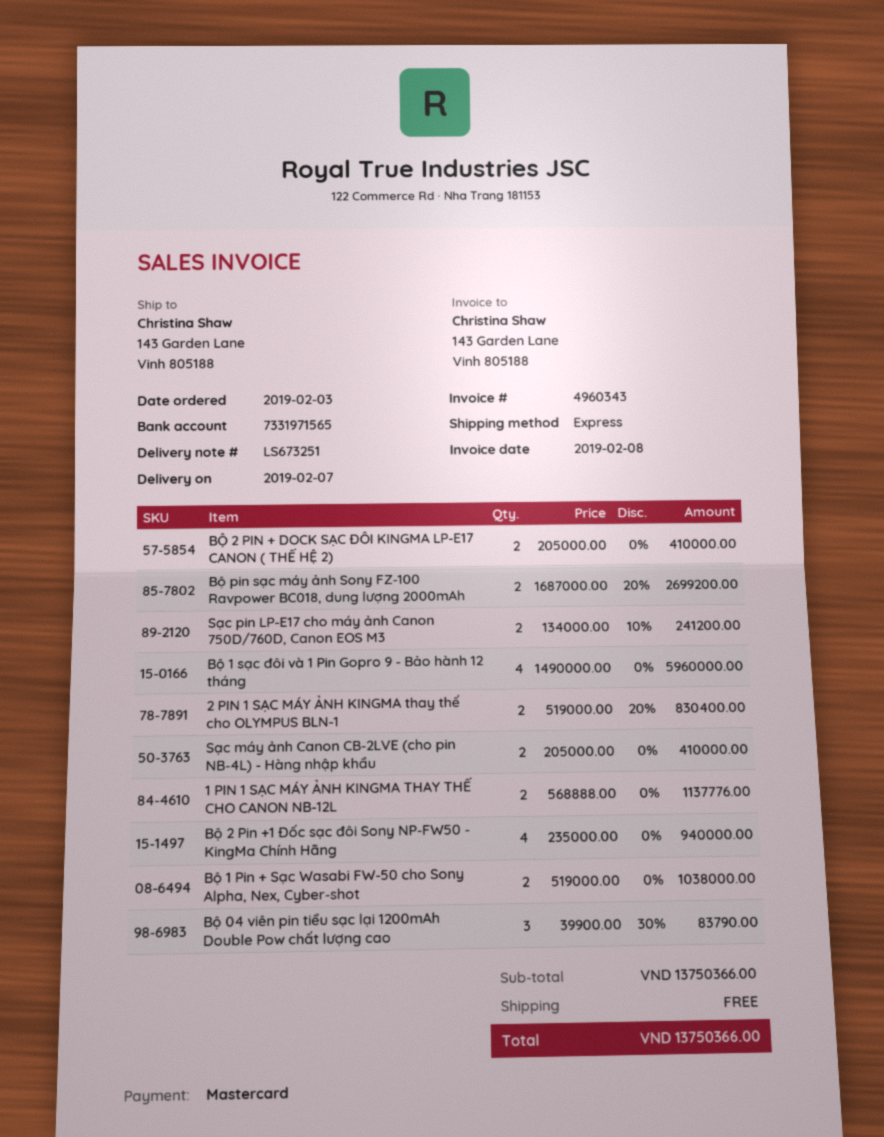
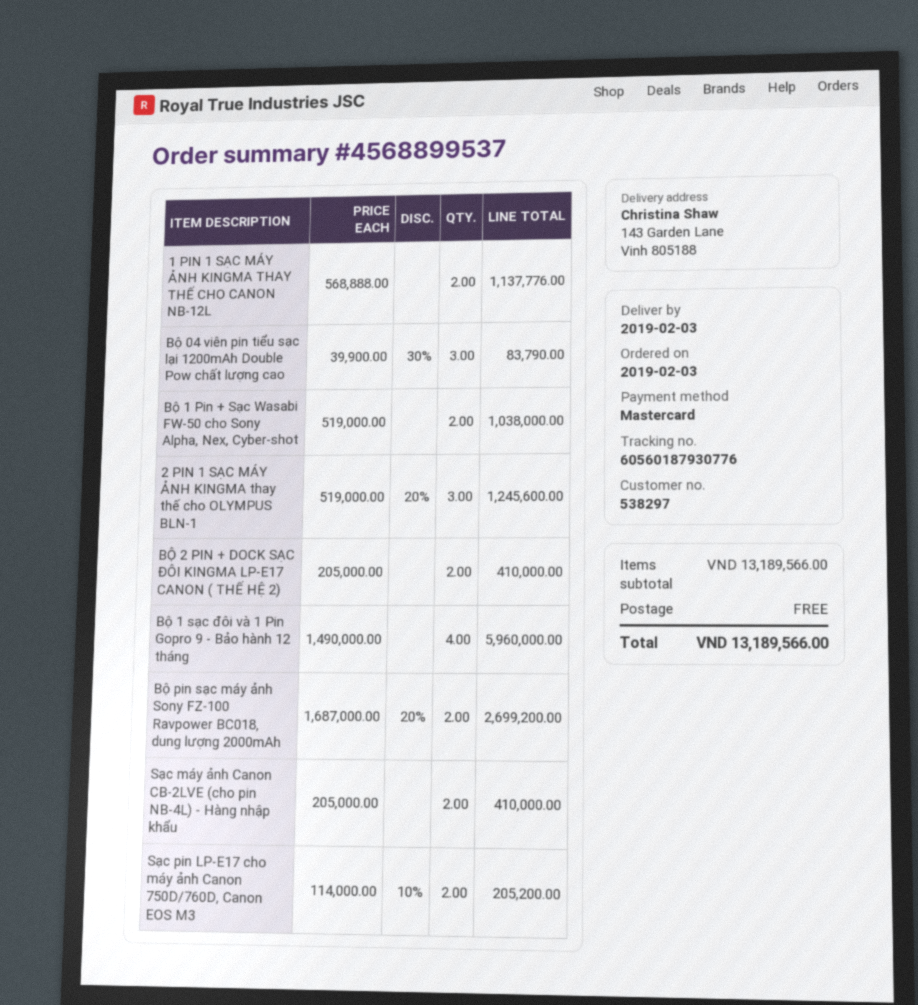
delivery date: 2019-02-07 -> 2019-02-03
Sạc pin LP-E17 cho máy ảnh Canon 750D/760D, Canon EOS M3: 2 x 134000.00 - 10% = 241200.00 -> 2 x 114000.00 - 10% = 205200.00
2 PIN 1 SẠC MÁY ẢNH KINGMA thay thế cho OLYMPUS BLN-1: 2 x 519000.00 - 20% = 830400.00 -> 3 x 519000.00 - 20% = 1245600.00
Bộ 2 Pin +1 Đốc sạc đôi Sony NP-FW50 - KingMa Chính Hãng: 4 x 235000.00 = 940000.00 -> none
subtotal: 13750366.00 -> 13189566.00
total: 13750366.00 -> 13189566.00

